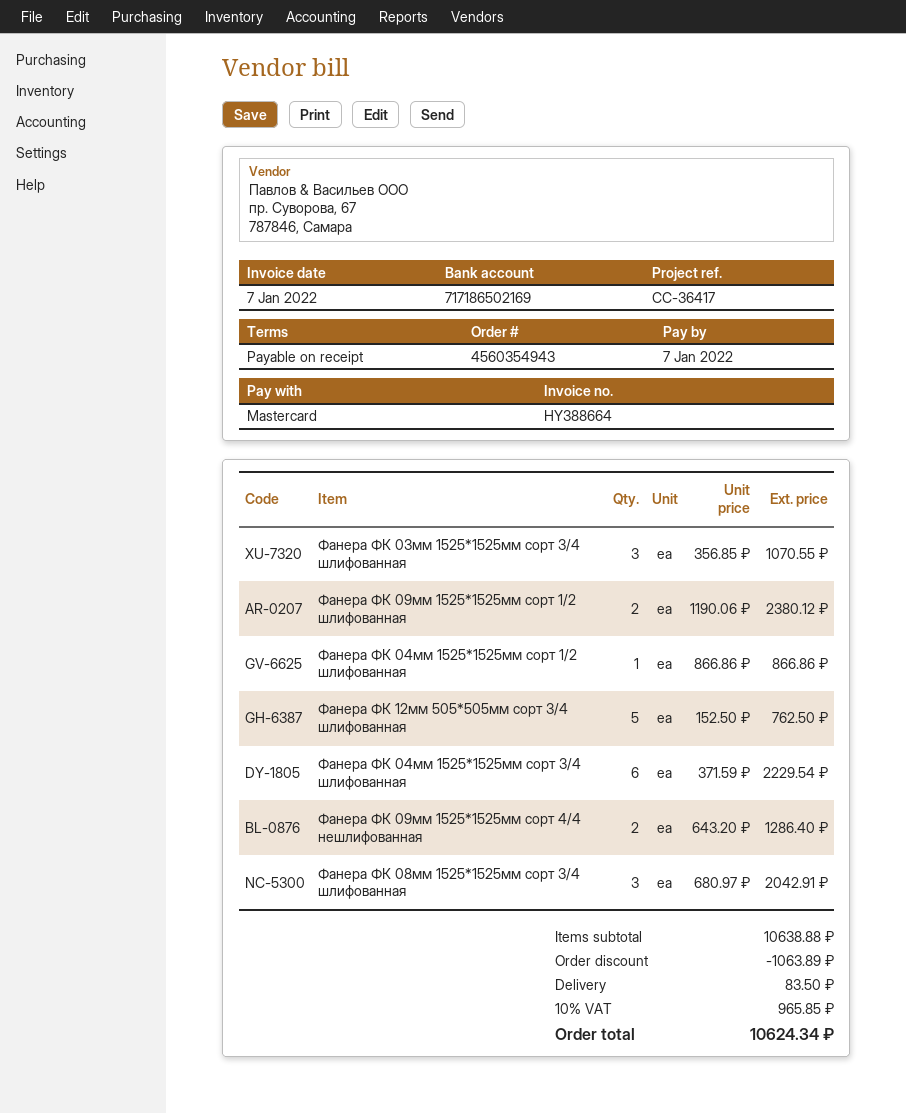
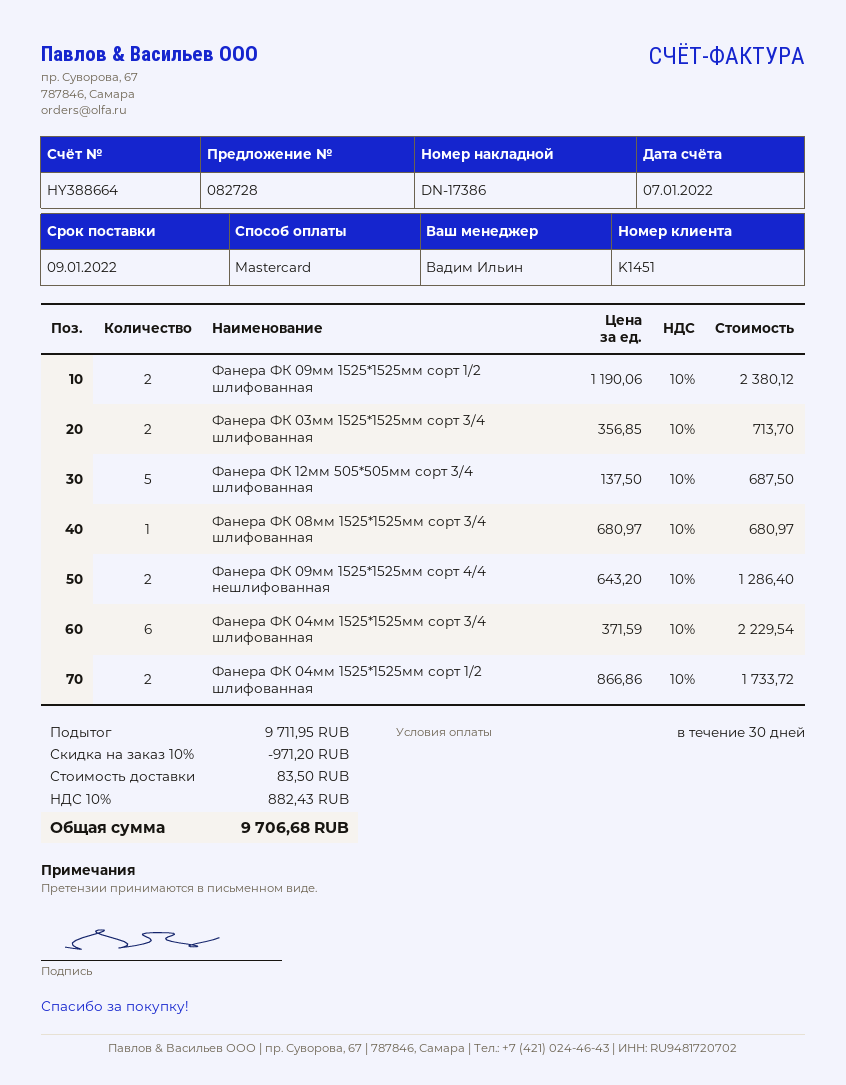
payment terms: on receipt -> 30 days
Фанера ФК 03мм 1525*1525мм сорт 3/4 шлифованная: 3 x 356.85 = 1070.55 -> 2 x 356.85 = 713.70
Фанера ФК 04мм 1525*1525мм сорт 1/2 шлифованная: 1 x 866.86 = 866.86 -> 2 x 866.86 = 1733.72
Фанера ФК 12мм 505*505мм сорт 3/4 шлифованная: 5 x 152.50 = 762.50 -> 5 x 137.50 = 687.50
Фанера ФК 08мм 1525*1525мм сорт 3/4 шлифованная: 3 x 680.97 = 2042.91 -> 1 x 680.97 = 680.97
subtotal: 10638.88 -> 9711.95
discount: 1063.89 -> 971.20
tax: 10% = 965.85 -> 10% = 882.43
total: 10624.34 -> 9706.68

